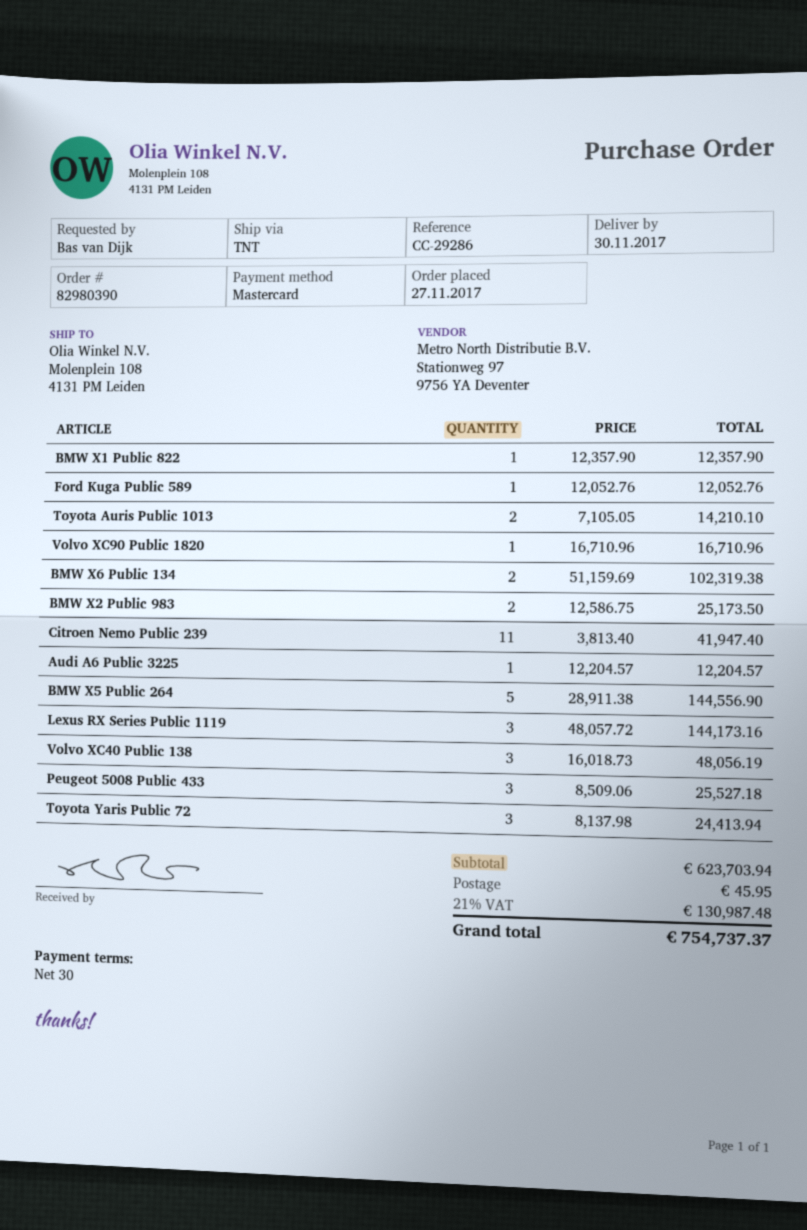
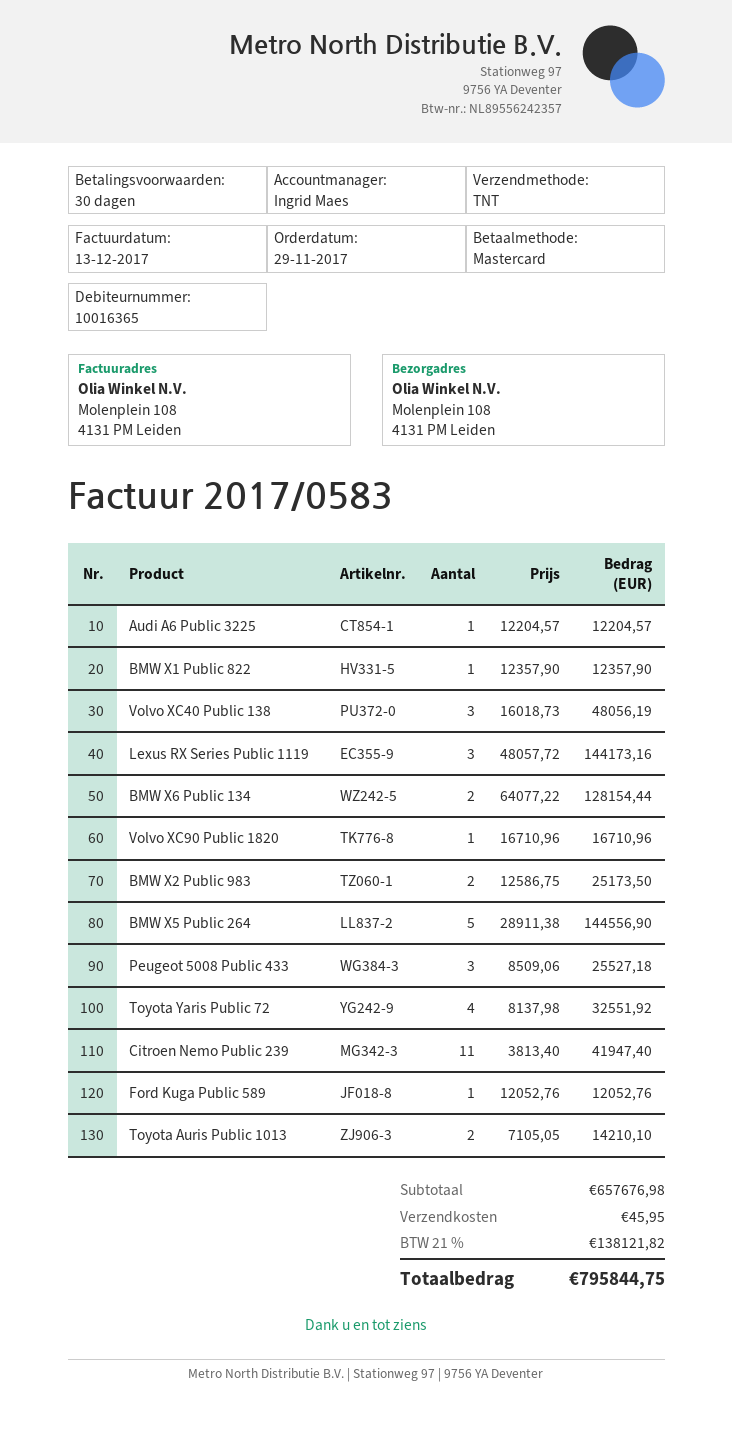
order date: 2017-11-27 -> 2017-11-29
BMW X6 Public 134: 2 x 51159.69 = 102319.38 -> 2 x 64077.22 = 128154.44
Toyota Yaris Public 72: 3 x 8137.98 = 24413.94 -> 4 x 8137.98 = 32551.92
subtotal: 623703.94 -> 657676.98
tax: 21% = 130987.48 -> 21% = 138121.82
total: 754737.37 -> 795844.75

